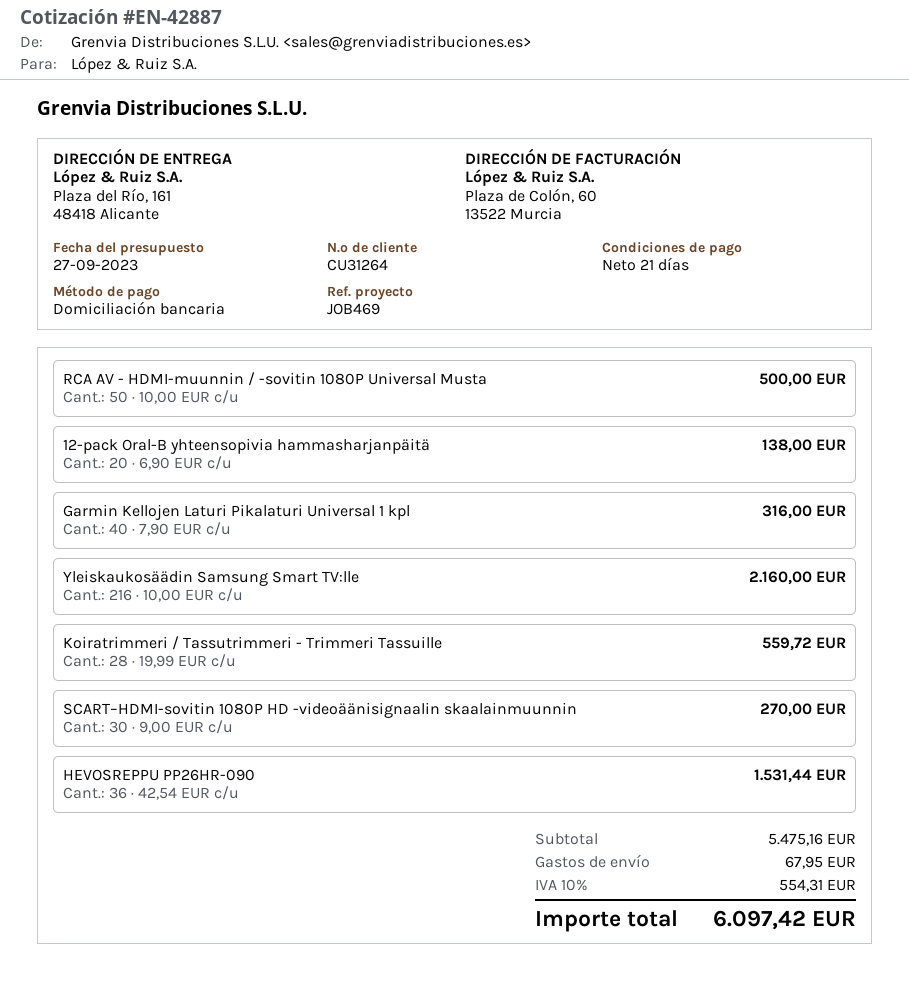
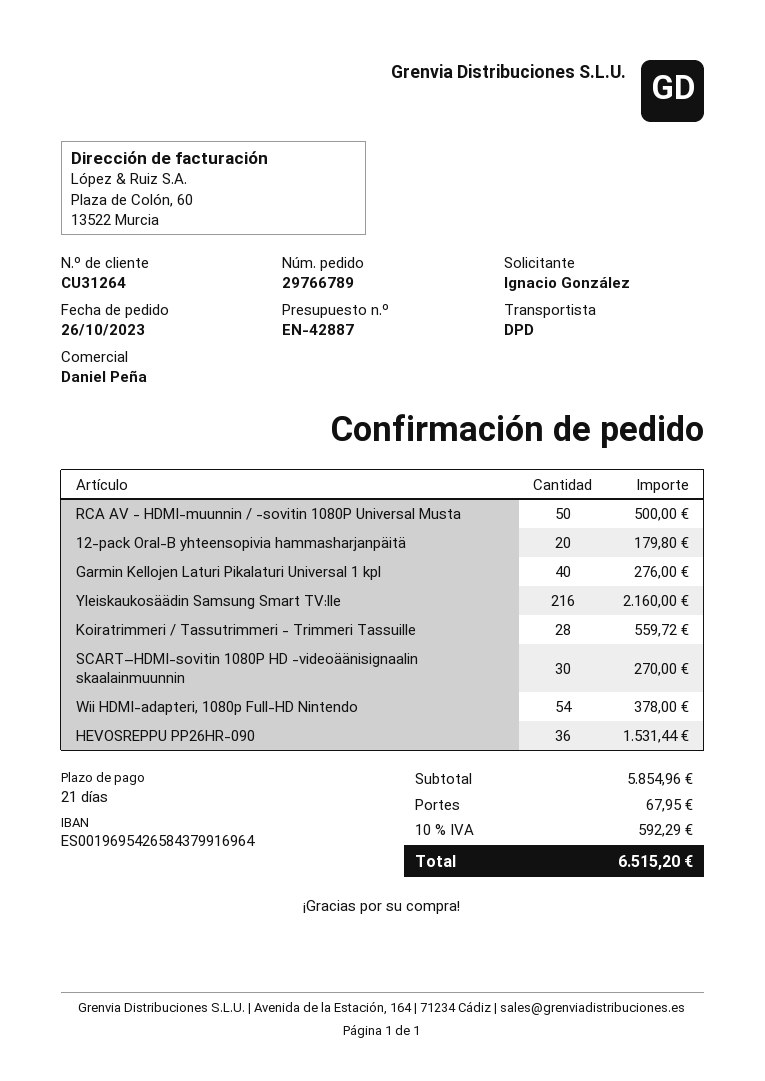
12-pack Oral-B yhteensopivia hammasharjanpäitä: 20 for 138.00 -> 20 for 179.80
Garmin Kellojen Laturi Pikalaturi Universal 1 kpl: 40 for 316.00 -> 40 for 276.00
Wii HDMI-adapteri, 1080p Full-HD Nintendo: none -> 54 for 378.00
subtotal: 5475.16 -> 5854.96
tax: 10% = 554.31 -> 10% = 592.29
total: 6097.42 -> 6515.20

